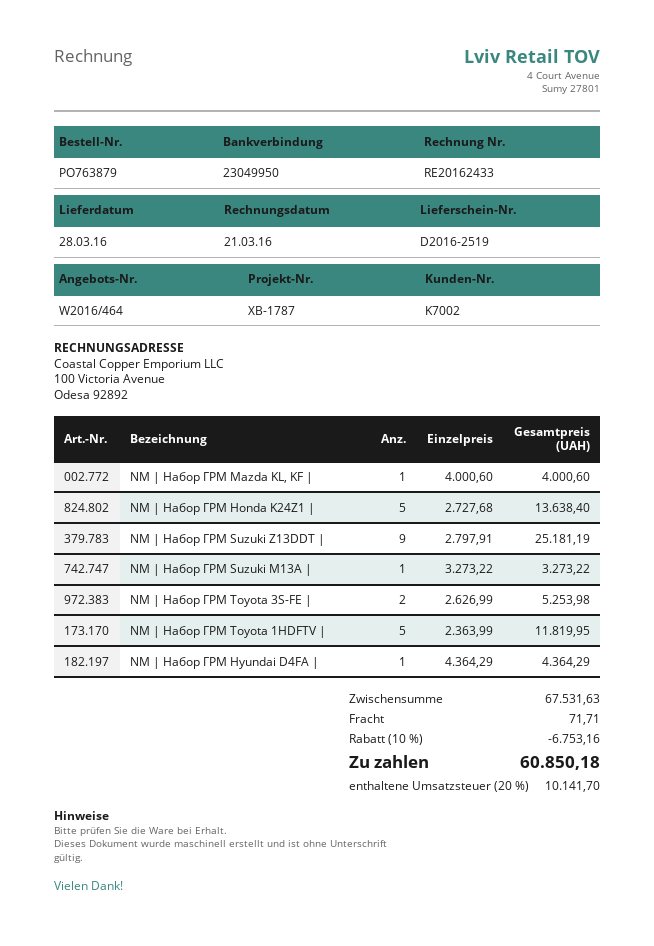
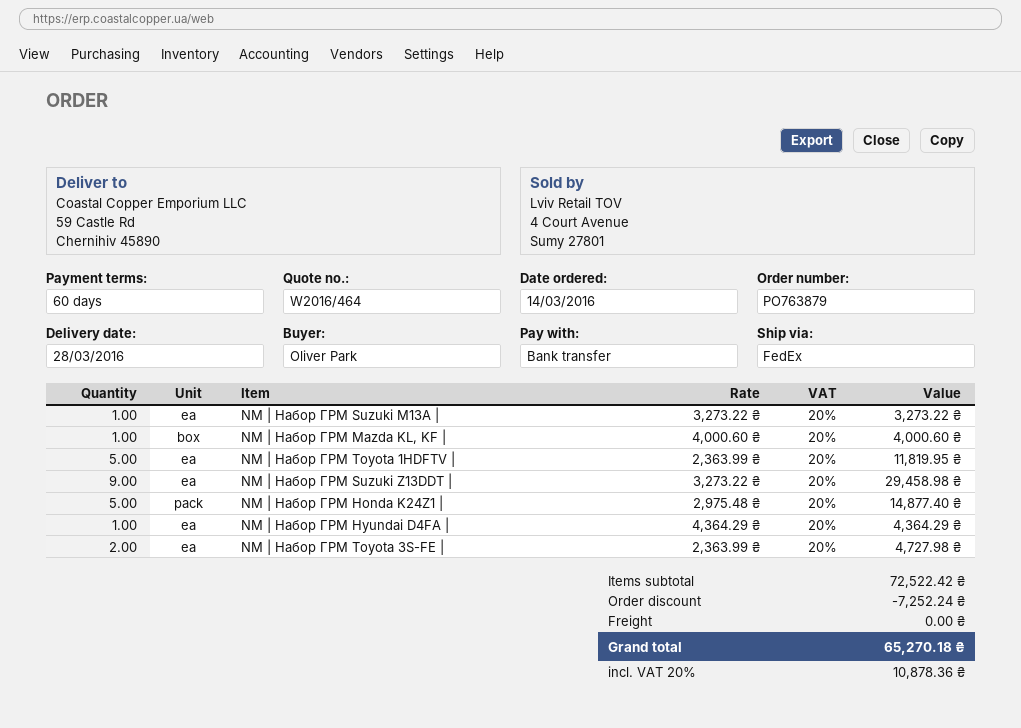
NM | Набор ГРМ Honda K24Z1 |: 5 x 2727.68 = 13638.40 -> 5 x 2975.48 = 14877.40
NM | Набор ГРМ Suzuki Z13DDT |: 9 x 2797.91 = 25181.19 -> 9 x 3273.22 = 29458.98
NM | Набор ГРМ Toyota 3S-FE |: 2 x 2626.99 = 5253.98 -> 2 x 2363.99 = 4727.98
subtotal: 67531.63 -> 72522.42
discount: 6753.16 -> 7252.24
shipping: 71.71 -> 0.00
tax: 20% = 10141.70 -> 20% = 10878.36
total: 60850.18 -> 65270.18

